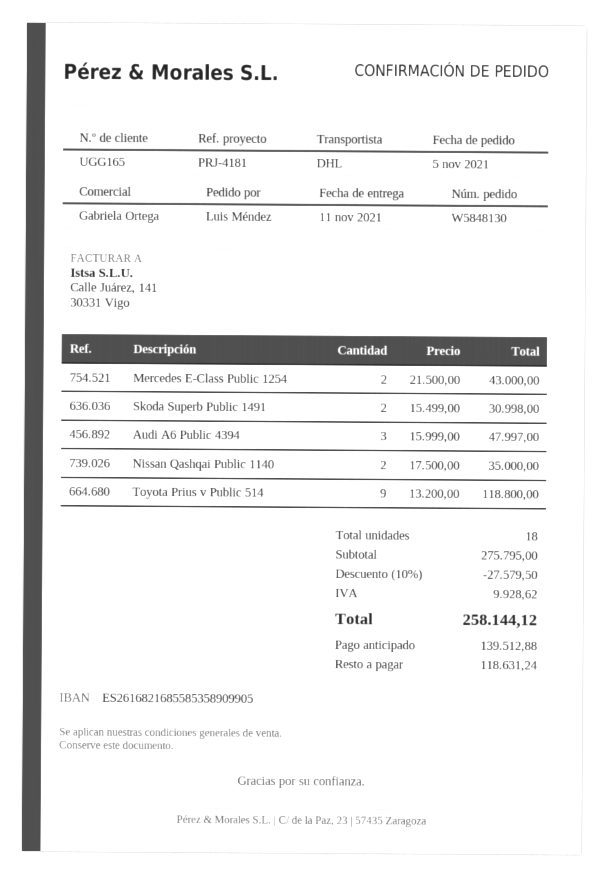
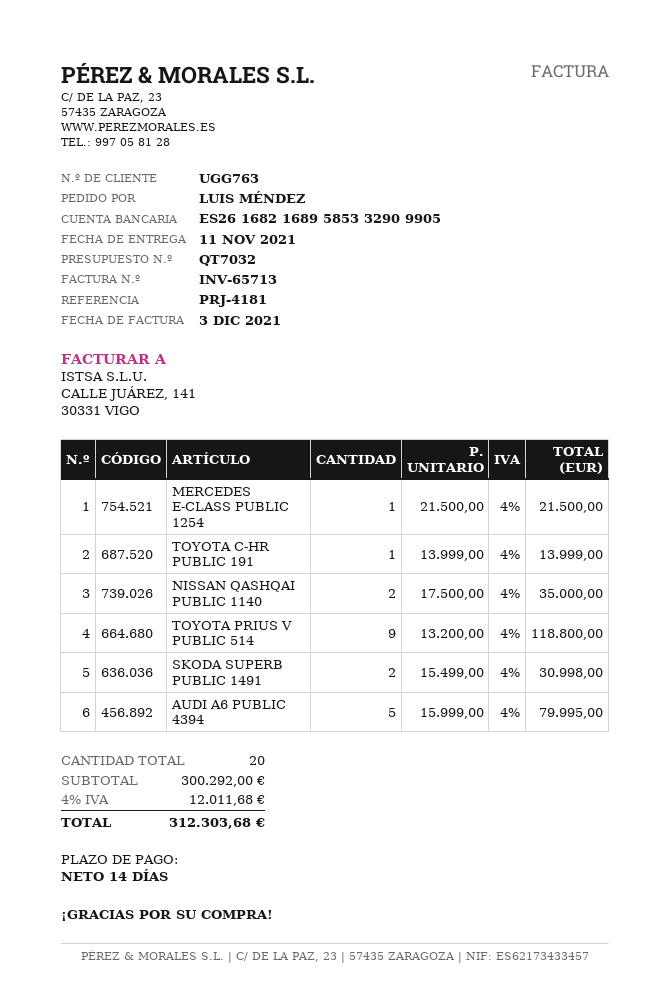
customer number: UGG165 -> UGG763
bank account: ES2616821685585358909905 -> ES2616821689585332909905
Mercedes E-Class Public 1254: 2 x 21500.00 = 43000.00 -> 1 x 21500.00 = 21500.00
Audi A6 Public 4394: 3 x 15999.00 = 47997.00 -> 5 x 15999.00 = 79995.00
TOYOTA C-HR PUBLIC 191: none -> 1 x 13999.00 = 13999.00
total quantity: 18 -> 20
subtotal: 275795.00 -> 300292.00
discount: 10% = 27579.50 -> none
tax: 9928.62 -> 12011.68
total: 258144.12 -> 312303.68

